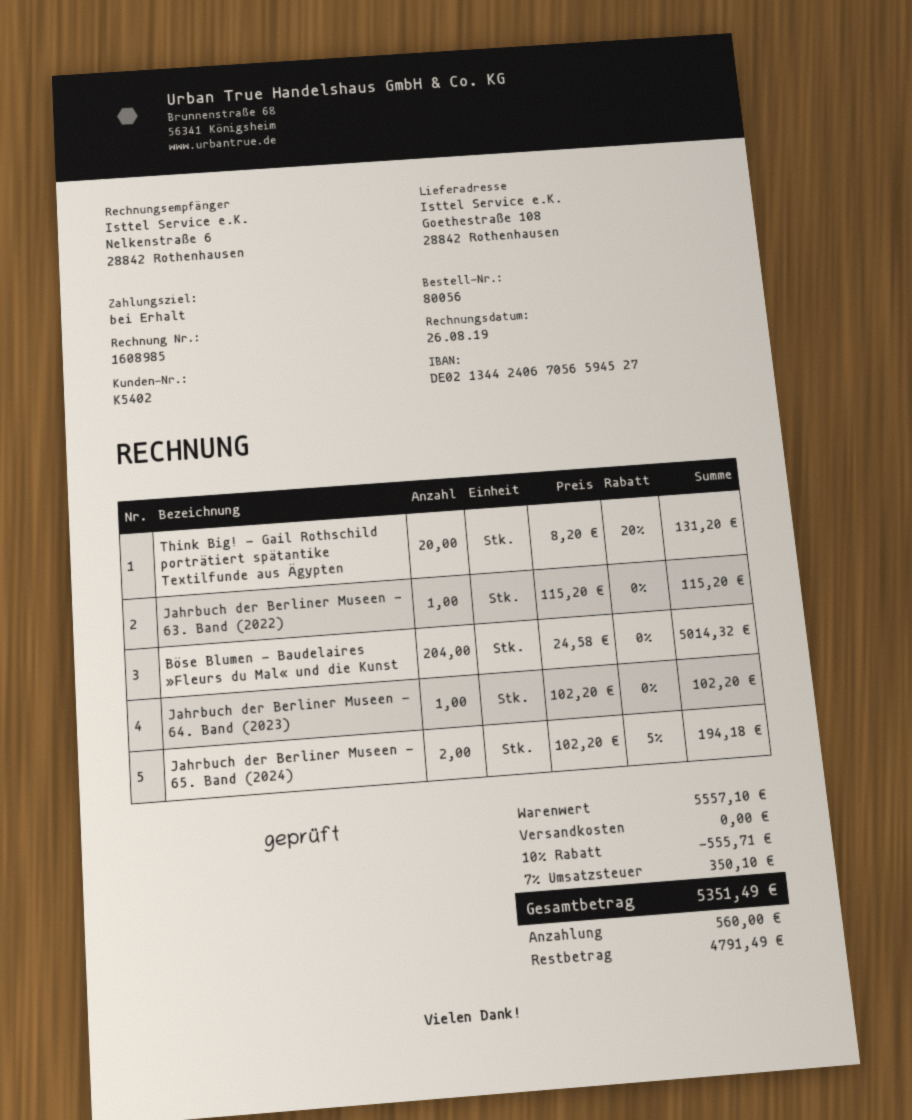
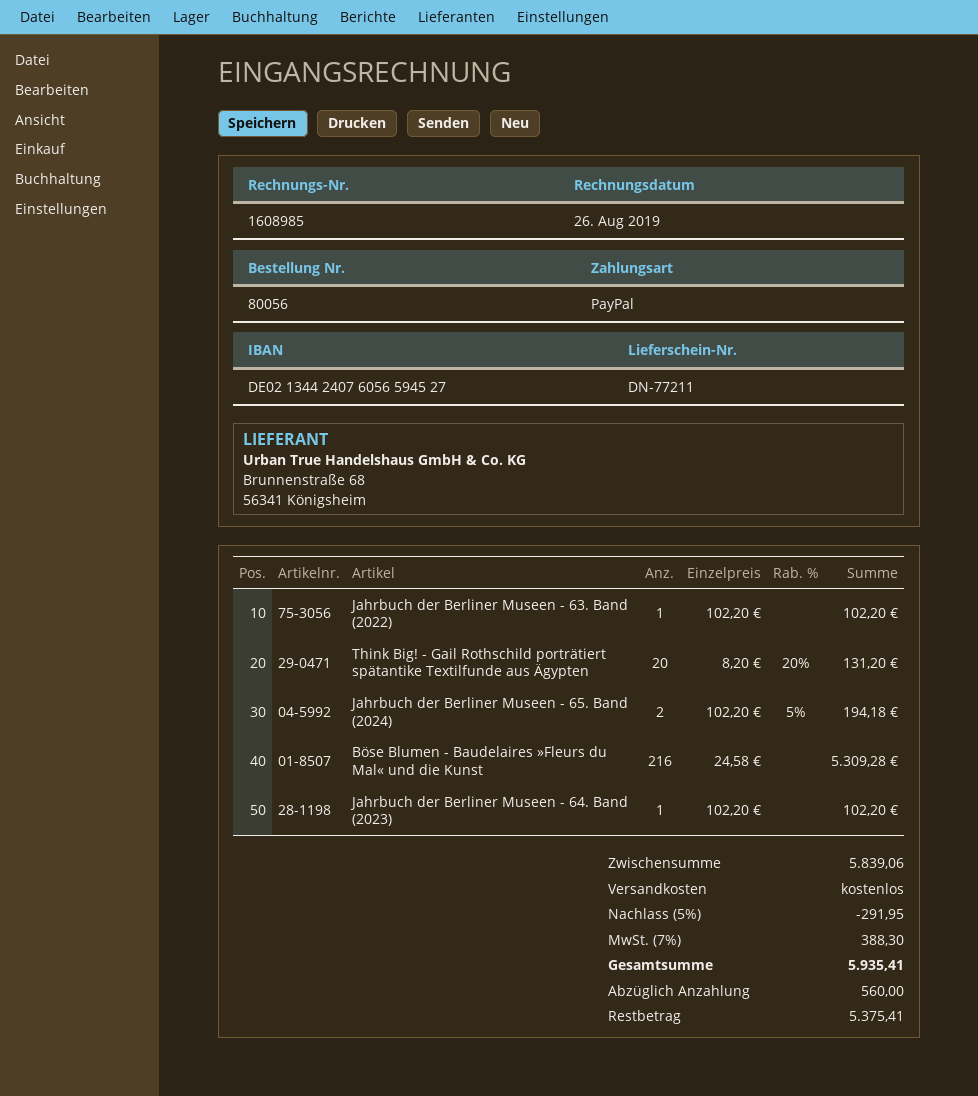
bank account: DE02134424067056594527 -> DE02134424076056594527
Jahrbuch der Berliner Museen - 63. Band (2022): 1 x 115.20 = 115.20 -> 1 x 102.20 = 102.20
Böse Blumen - Baudelaires »Fleurs du Mal« und die Kunst: 204 x 24.58 = 5014.32 -> 216 x 24.58 = 5309.28
subtotal: 5557.10 -> 5839.06
discount: 10% = 555.71 -> 5% = 291.95
tax: 7% = 350.10 -> 7% = 388.30
total: 5351.49 -> 5935.41
balance: 4791.49 -> 5375.41

